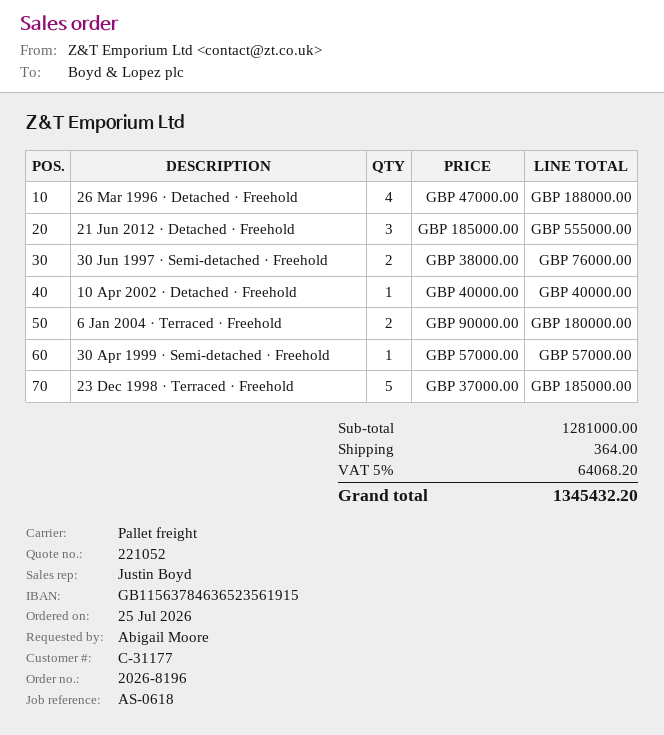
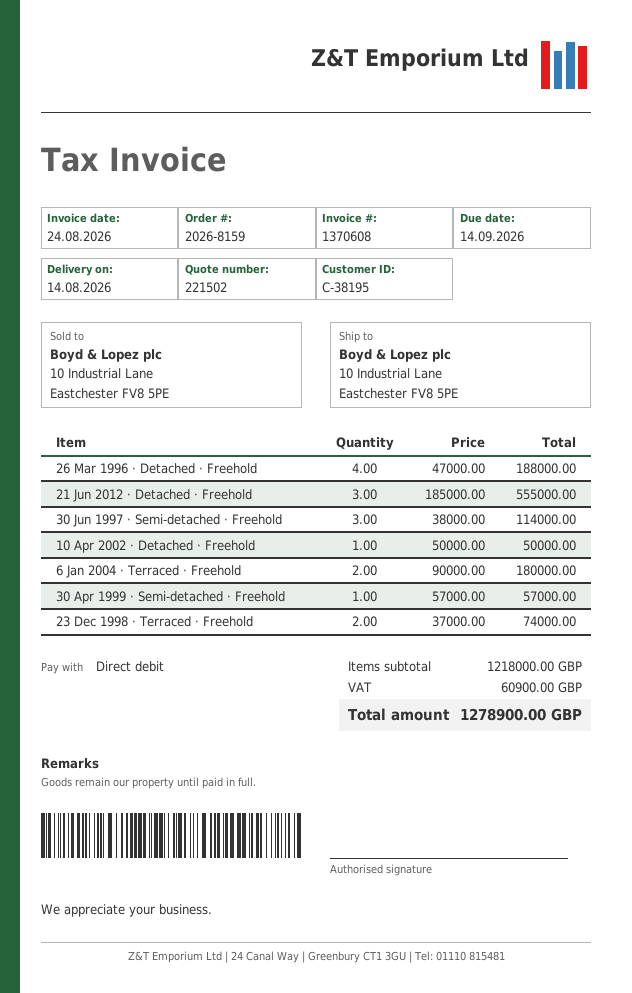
quote number: 221052 -> 221502
order number: 2026-8196 -> 2026-8159
customer number: C-31177 -> C-38195
30 Jun 1997 · Semi-detached · Freehold: 2 x 38000.00 = 76000.00 -> 3 x 38000.00 = 114000.00
10 Apr 2002 · Detached · Freehold: 1 x 40000.00 = 40000.00 -> 1 x 50000.00 = 50000.00
23 Dec 1998 · Terraced · Freehold: 5 x 37000.00 = 185000.00 -> 2 x 37000.00 = 74000.00
subtotal: 1281000.00 -> 1218000.00
shipping: 364.00 -> none
tax: 64068.20 -> 60900.00
total: 1345432.20 -> 1278900.00

